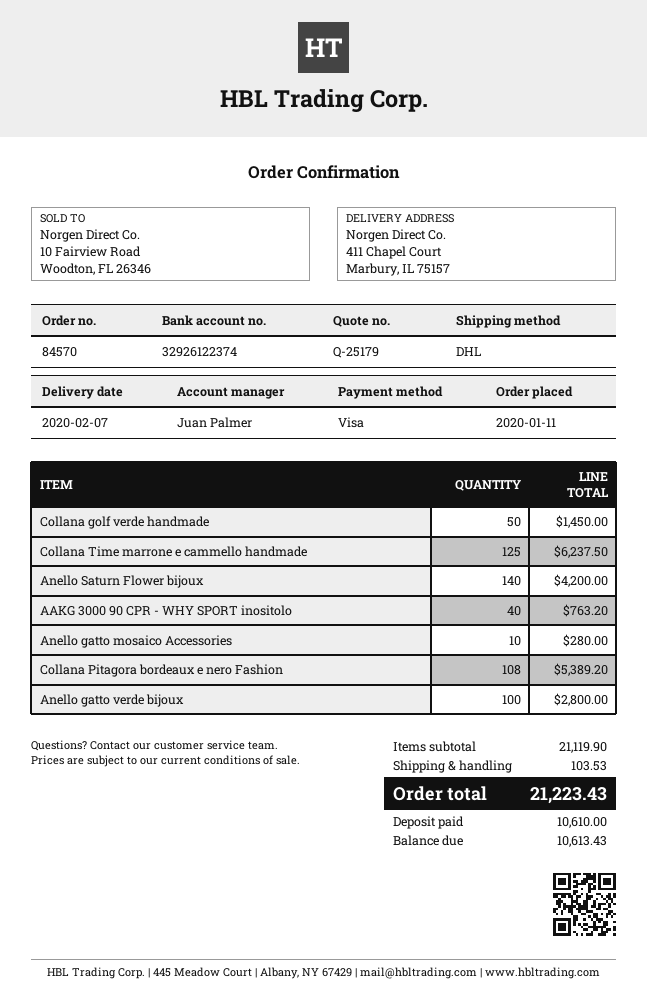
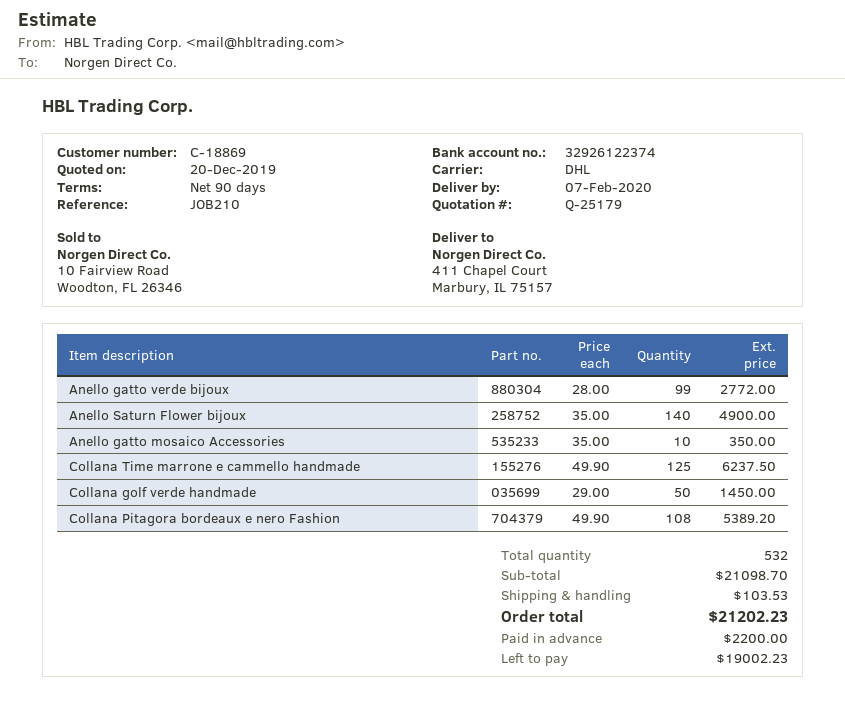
Anello Saturn Flower bijoux: 140 for 4200.00 -> 140 for 4900.00
AAKG 3000 90 CPR - WHY SPORT inositolo: 40 for 763.20 -> none
Anello gatto mosaico Accessories: 10 for 280.00 -> 10 for 350.00
Anello gatto verde bijoux: 100 for 2800.00 -> 99 for 2772.00
subtotal: 21119.90 -> 21098.70
total: 21223.43 -> 21202.23
deposit: 10610.00 -> 2200.00
balance: 10613.43 -> 19002.23

